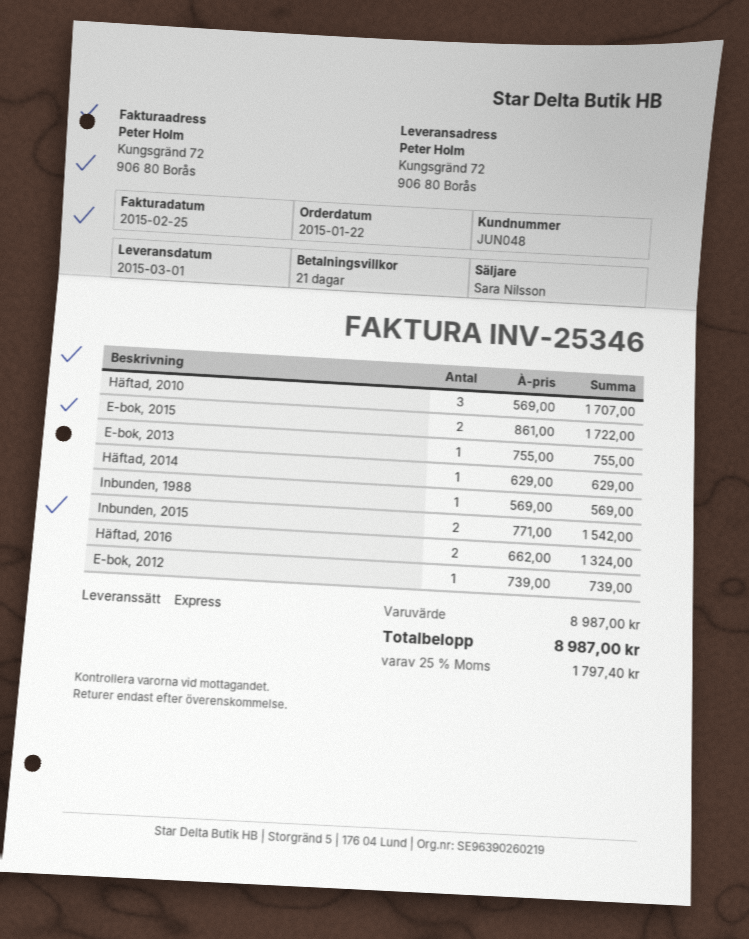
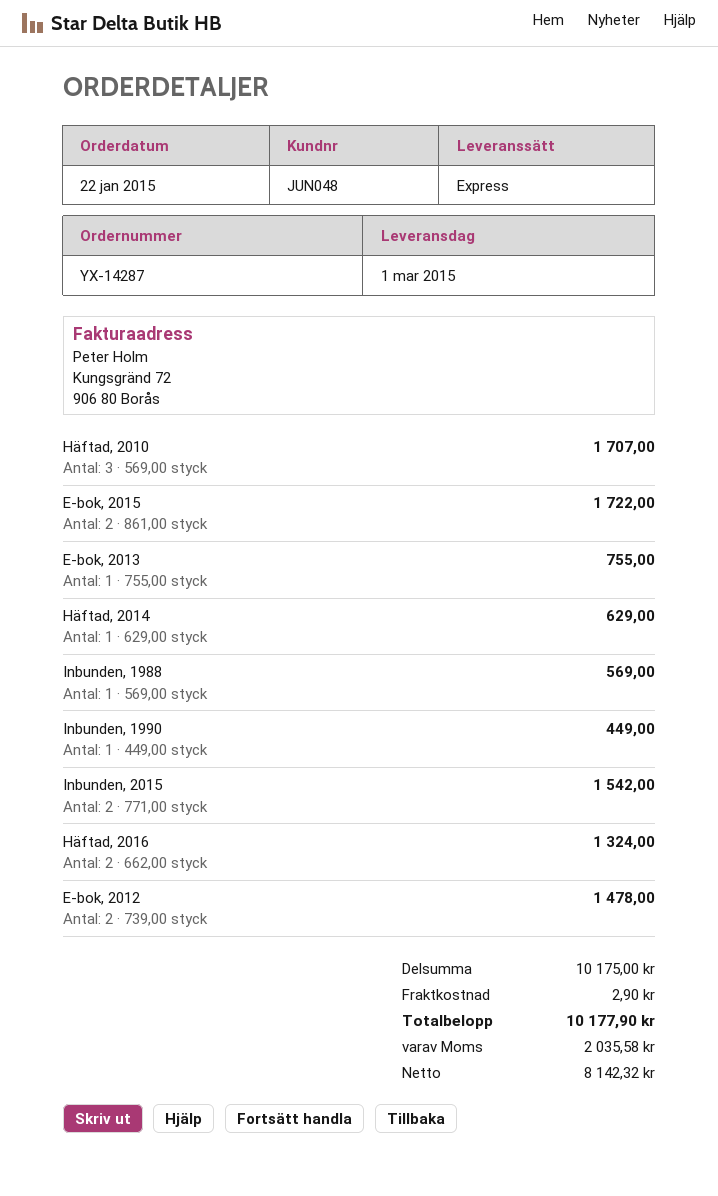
E-bok, 2012: 1 x 739.00 = 739.00 -> 2 x 739.00 = 1478.00
Inbunden, 1990: none -> 1 x 449.00 = 449.00
subtotal: 8987.00 -> 10175.00
shipping: none -> 2.90
tax: 1797.40 -> 2035.58
total: 8987.00 -> 10177.90

